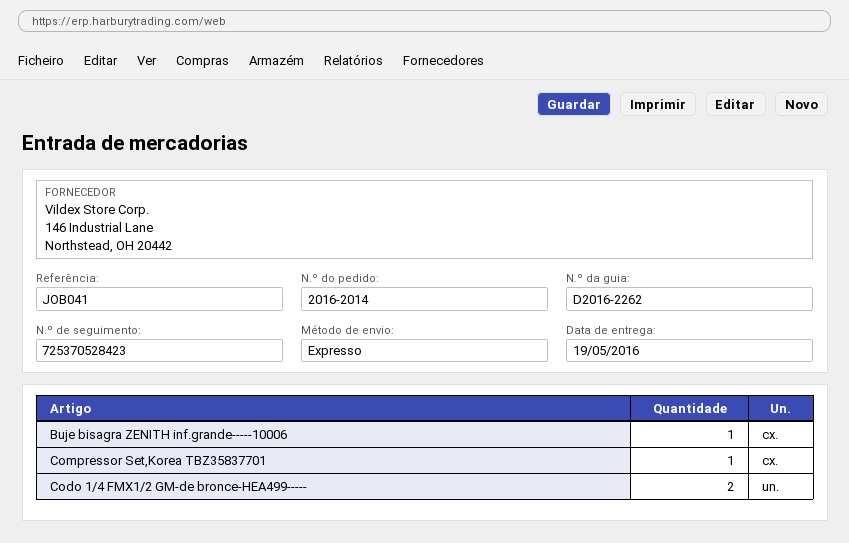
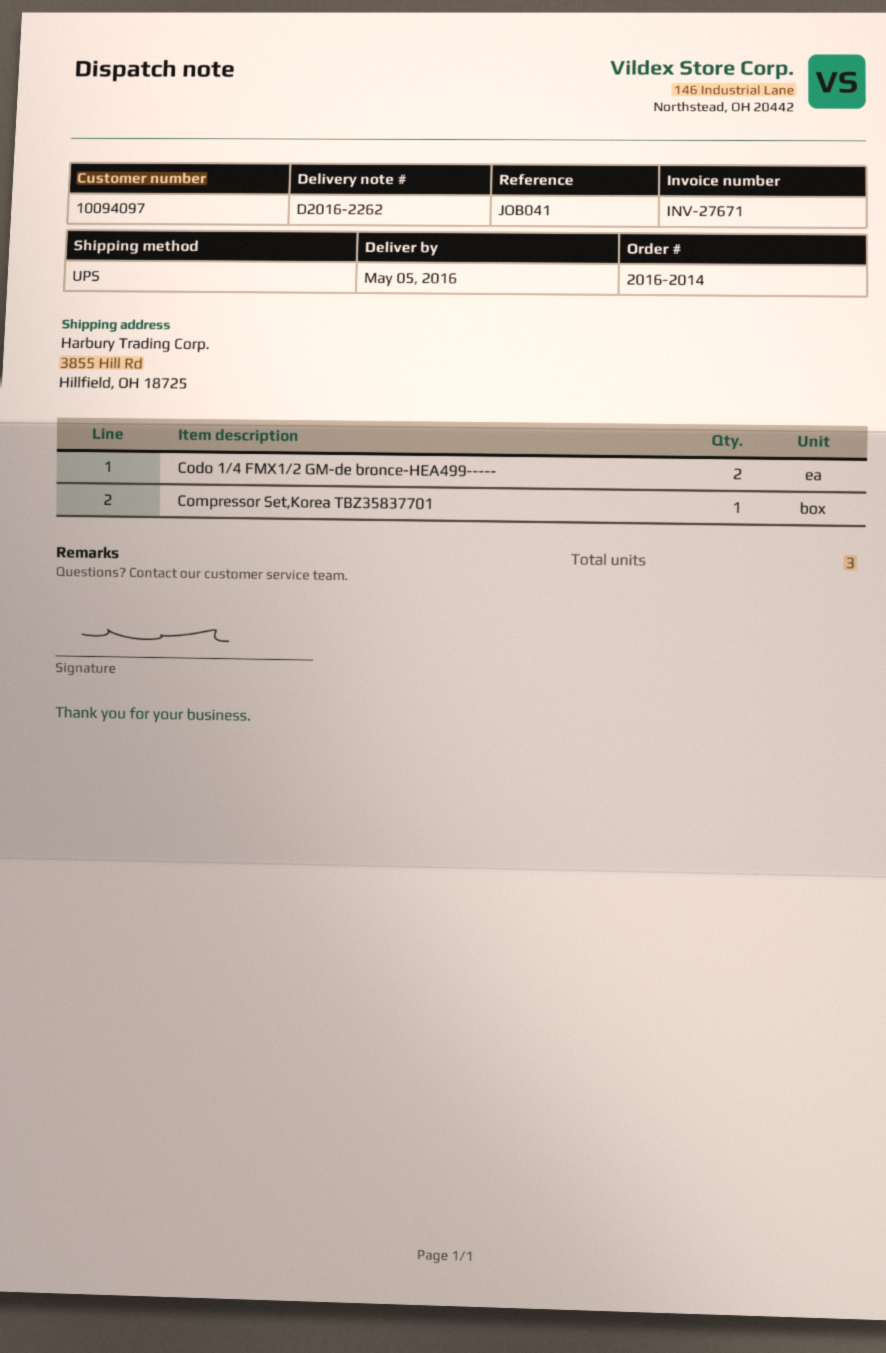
delivery date: 2016-05-19 -> 2016-05-05
shipping method: express -> UPS
Buje bisagra ZENITH inf.grande-----10006: 1 -> none

